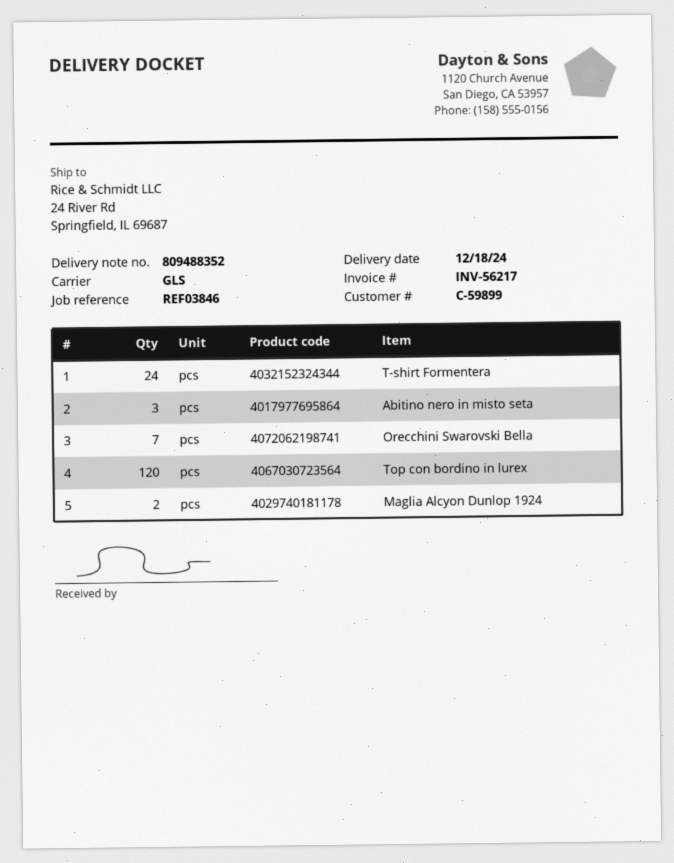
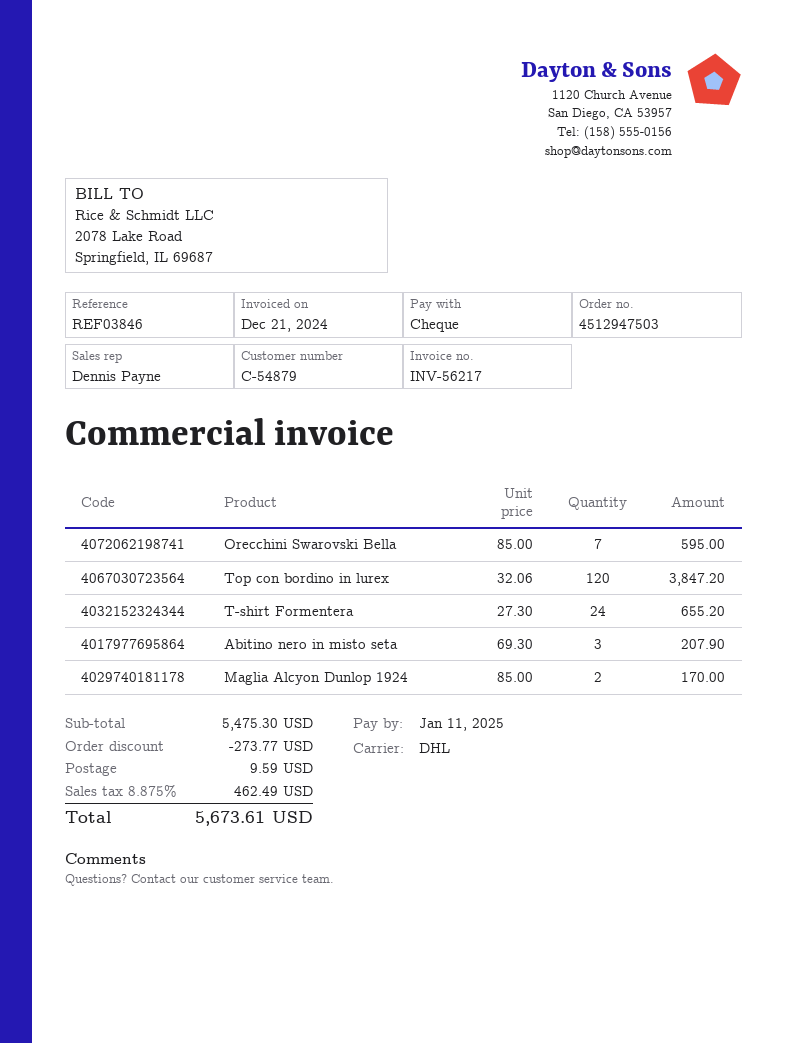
customer number: C-59899 -> C-54879
shipping method: GLS -> DHL

